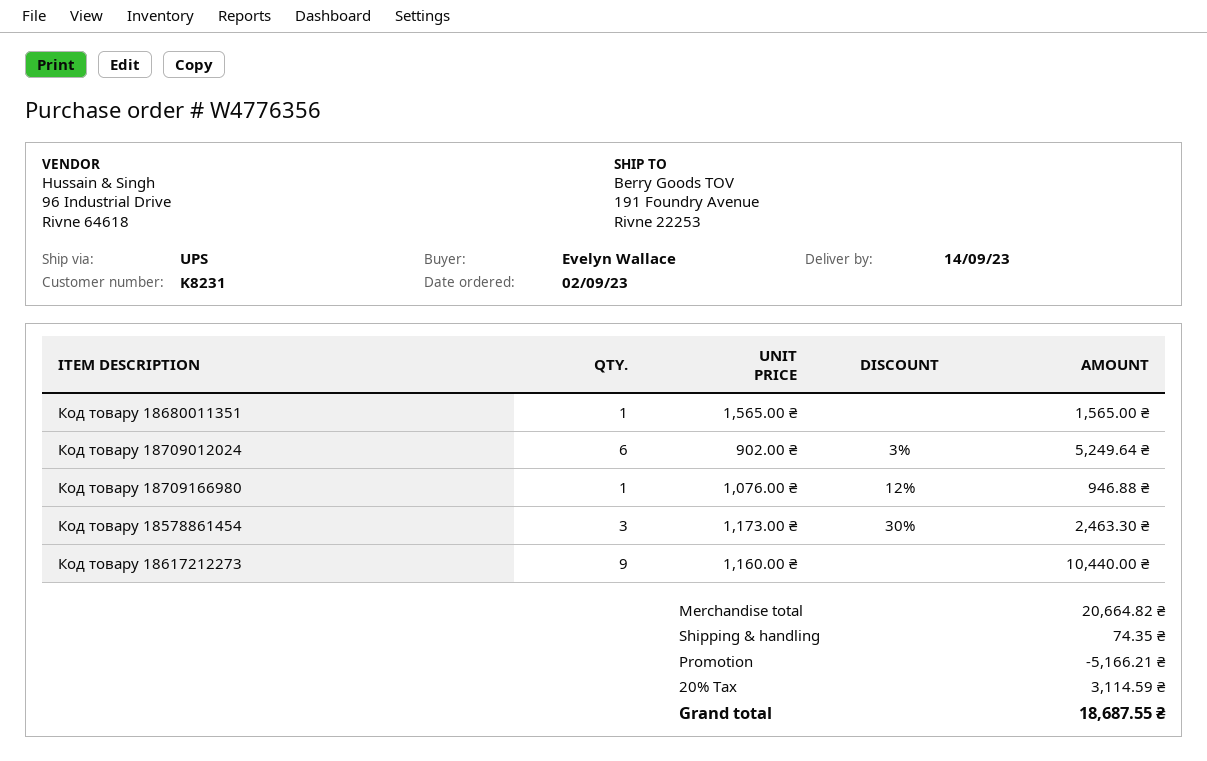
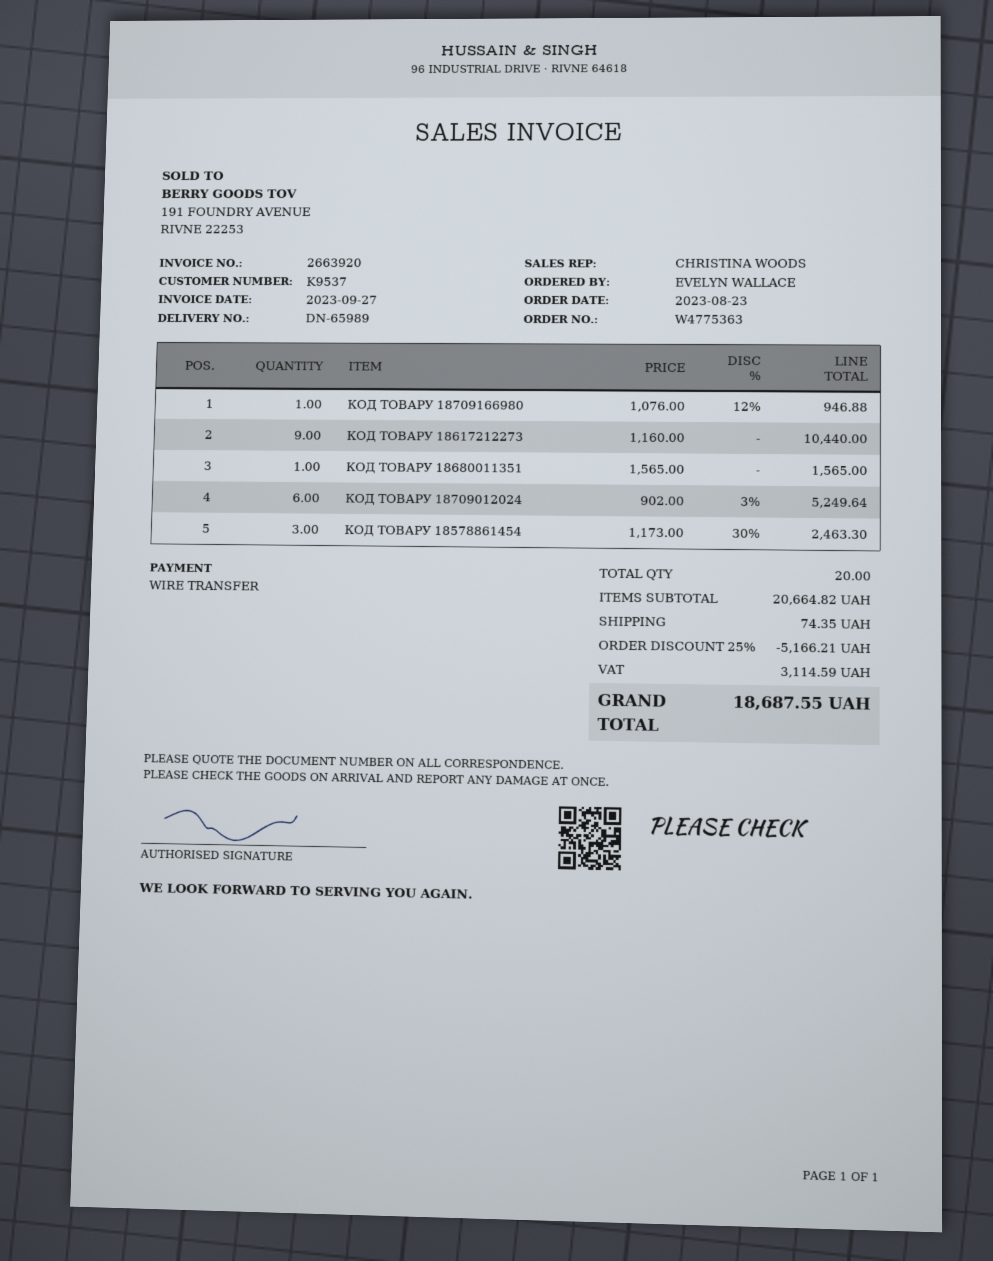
order number: W4776356 -> W4775363
order date: 2023-09-02 -> 2023-08-23
customer number: K8231 -> K9537

